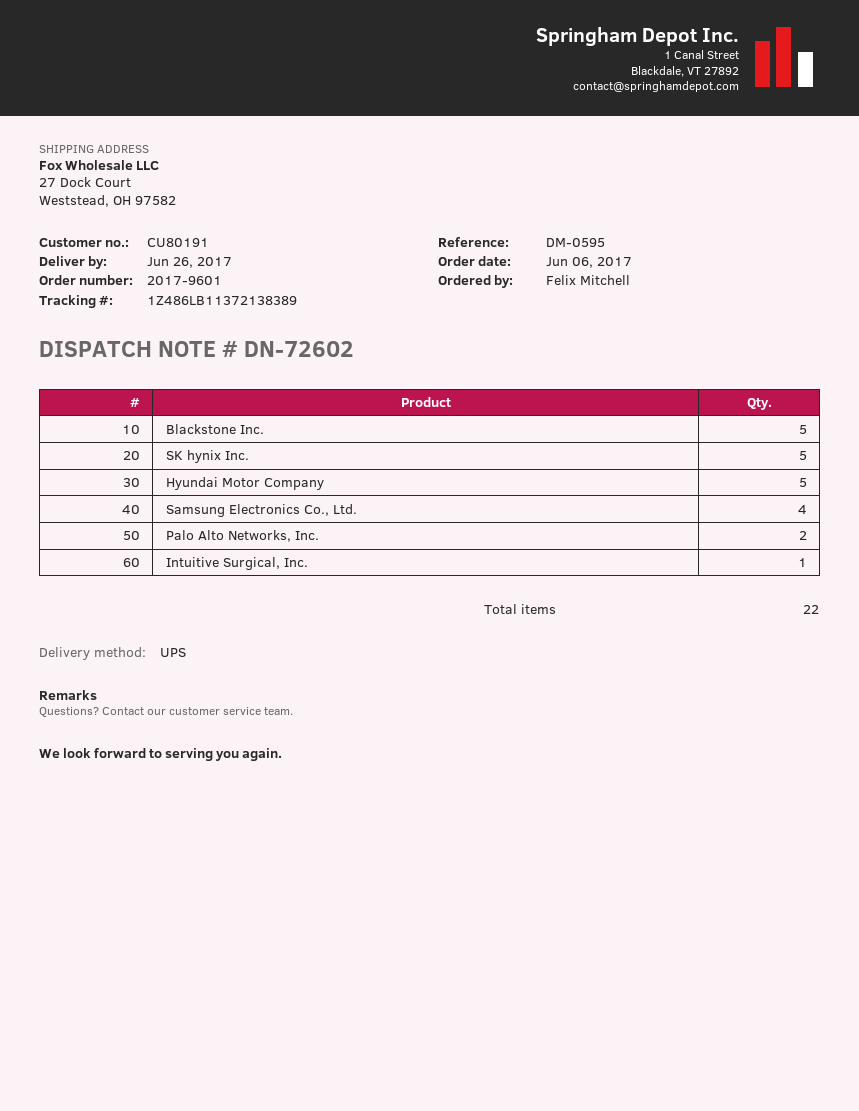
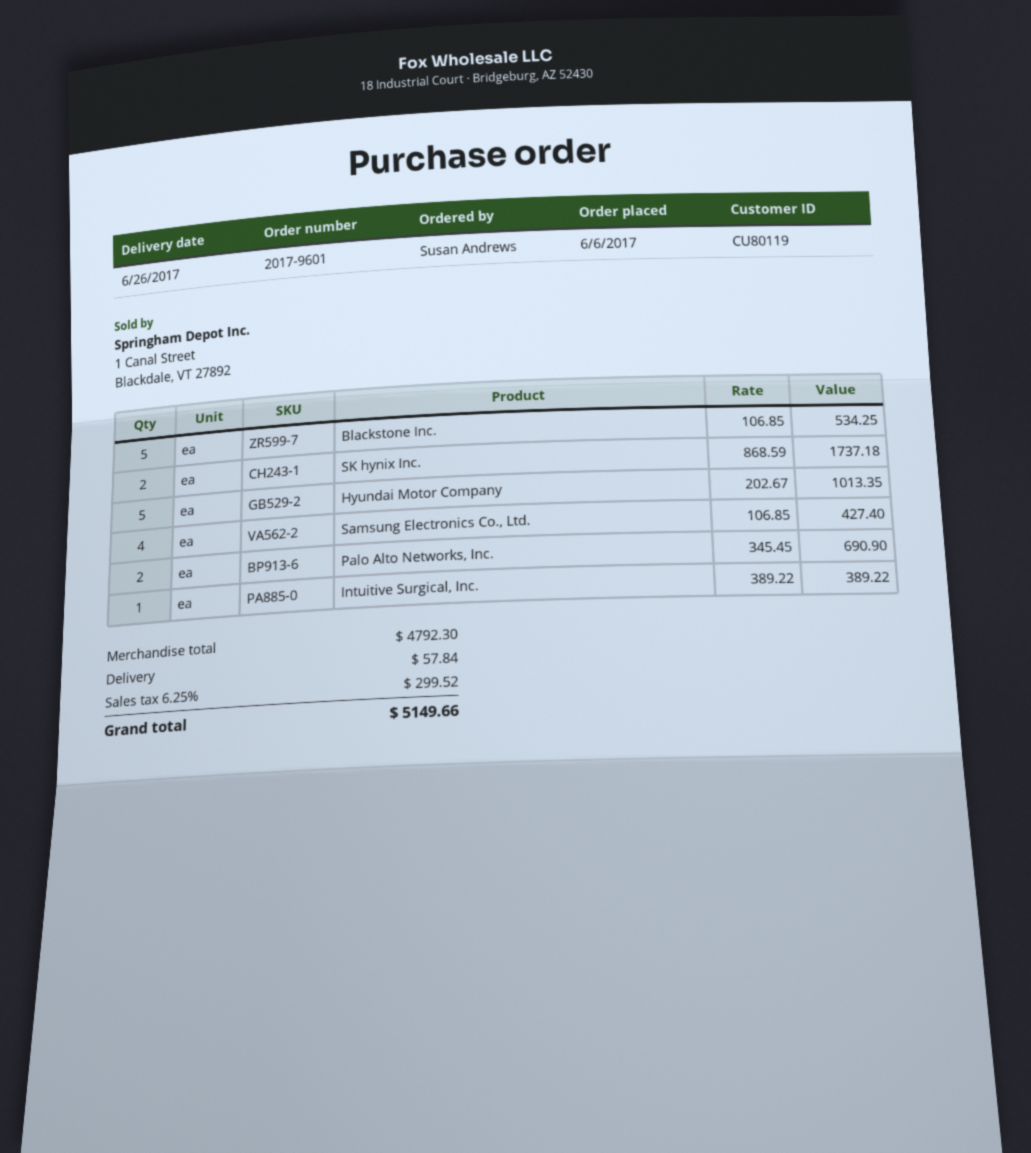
customer number: CU80191 -> CU80119
ordered by: Felix Mitchell -> Susan Andrews
SK hynix Inc.: 5 -> 2

